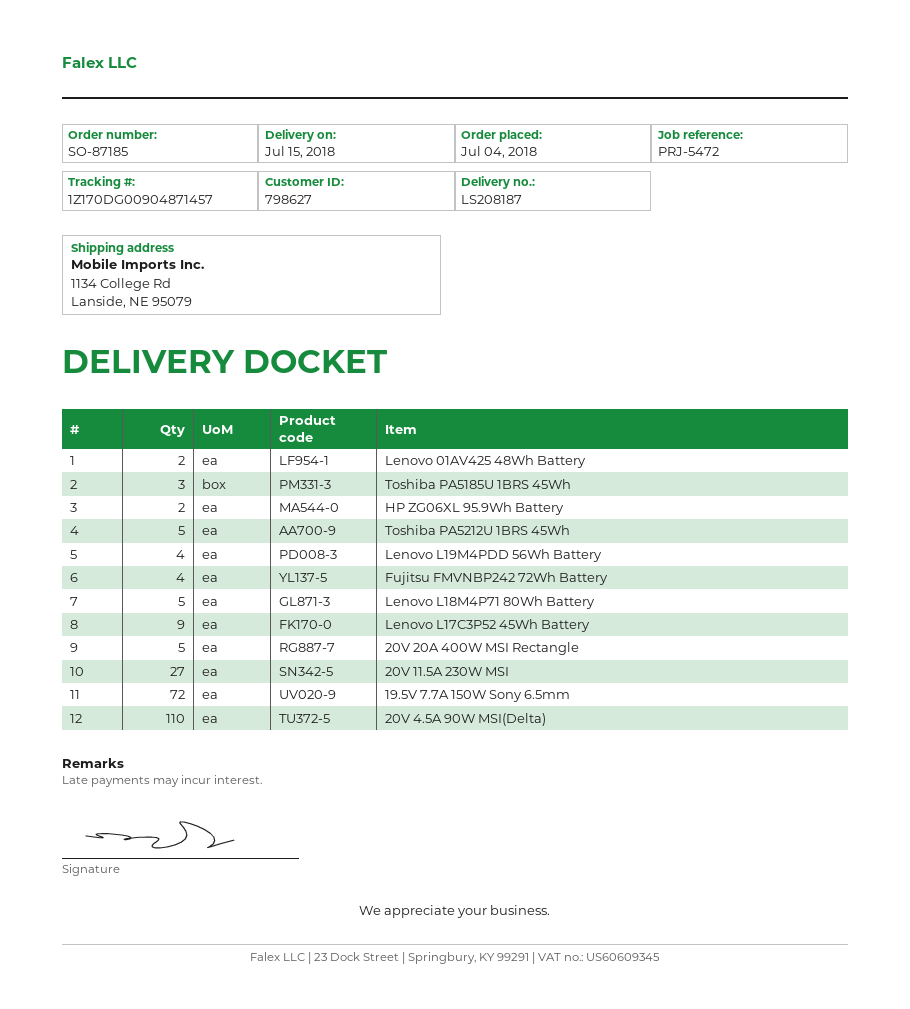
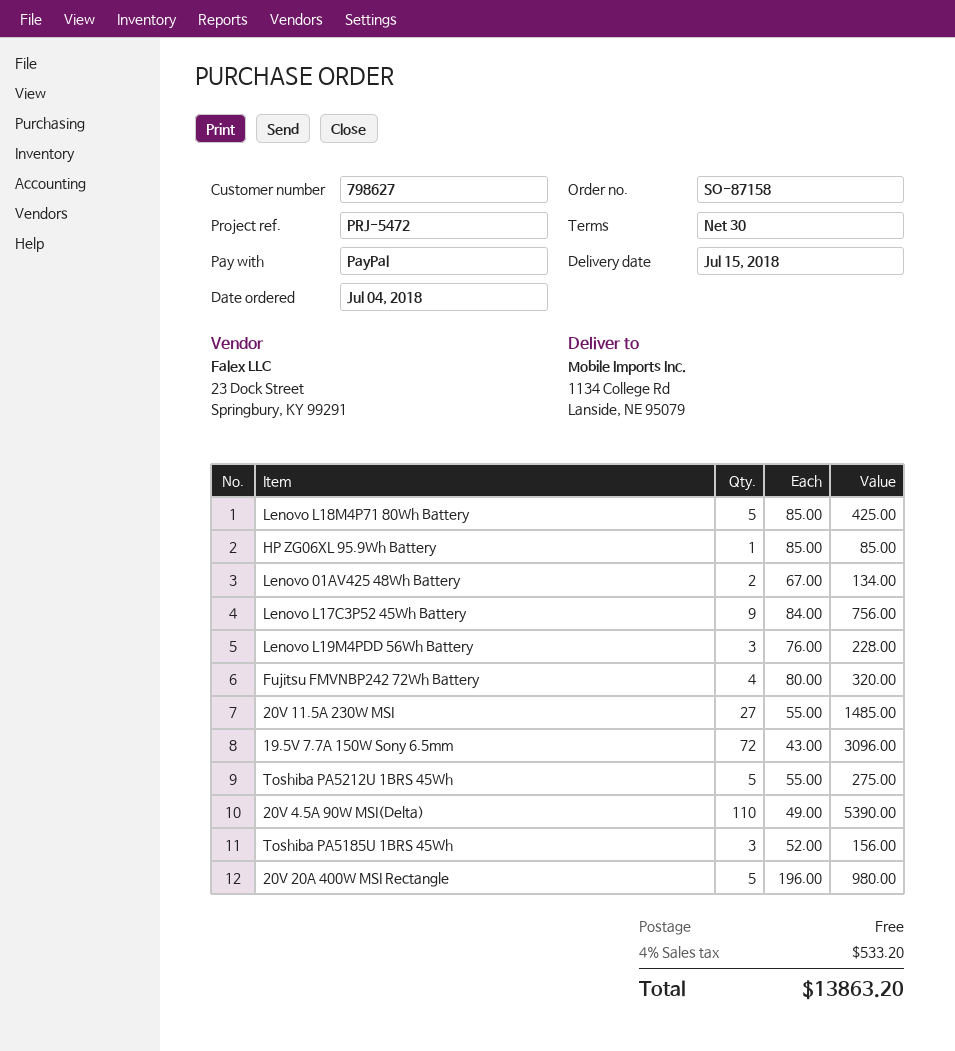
order number: SO-87185 -> SO-87158
HP ZG06XL 95.9Wh Battery: 2 -> 1
Lenovo L19M4PDD 56Wh Battery: 4 -> 3

